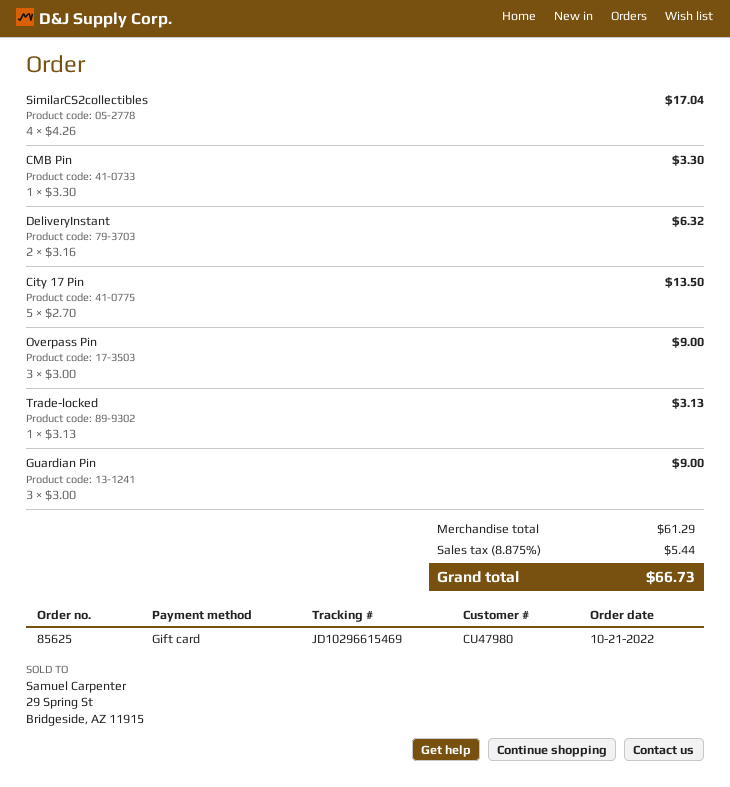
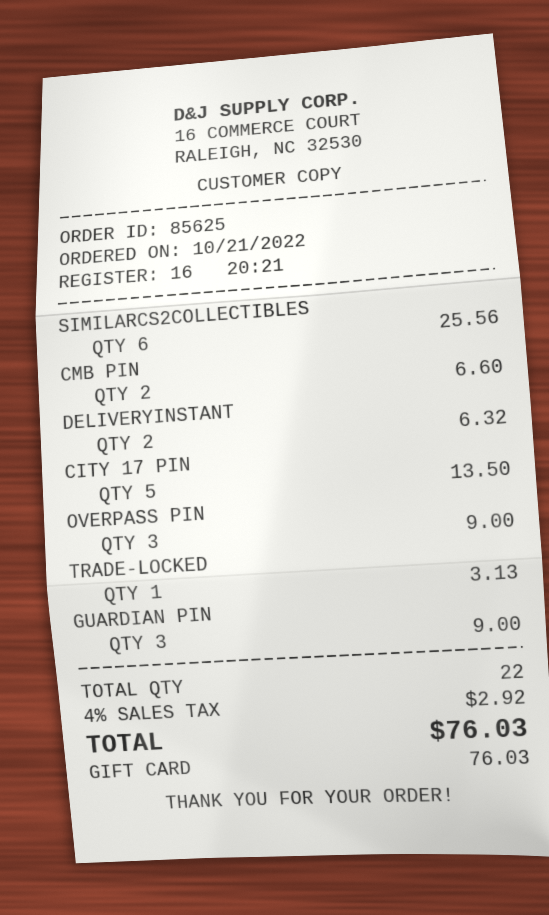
SimilarCS2collectibles: 4 for 17.04 -> 6 for 25.56
CMB Pin: 1 for 3.30 -> 2 for 6.60
tax: 8.875% = 5.44 -> 4% = 2.92
total: 66.73 -> 76.03

